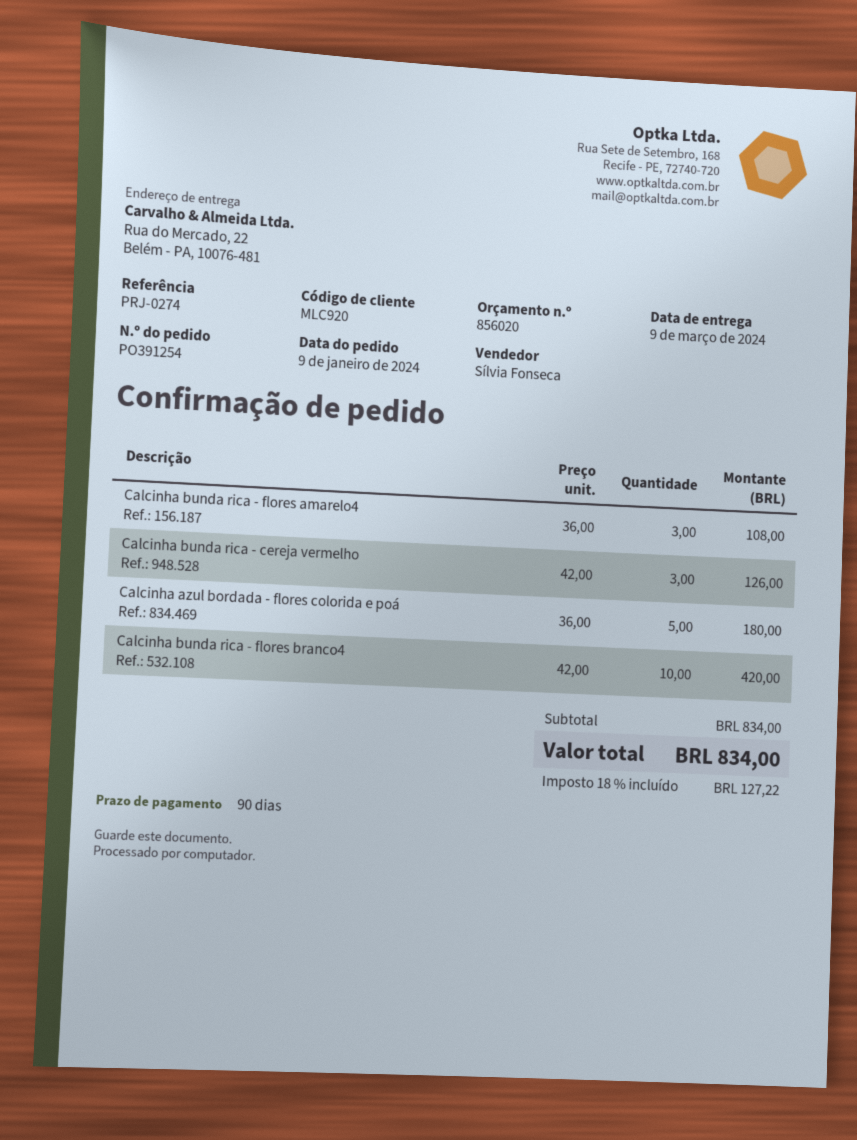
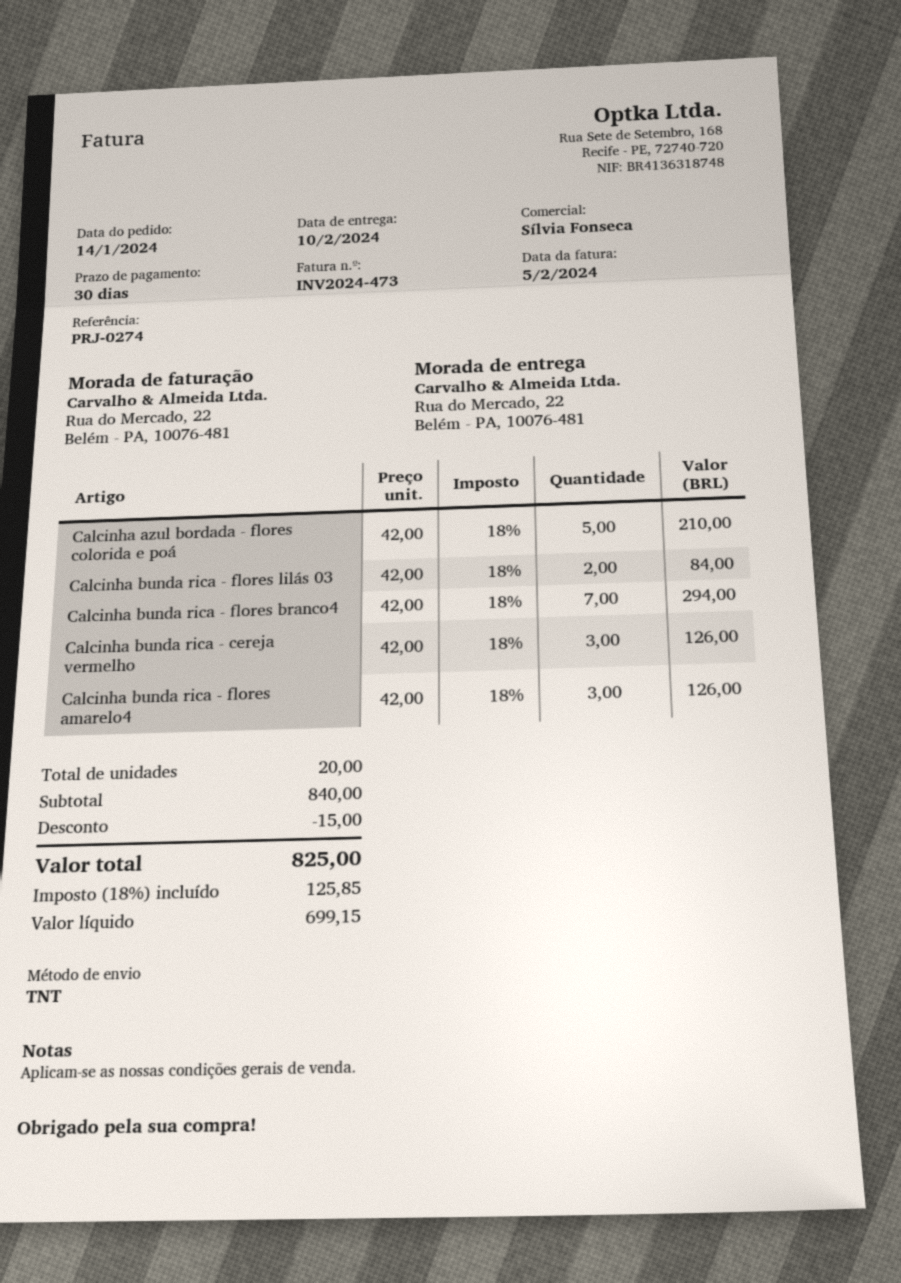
order date: 2024-01-09 -> 2024-01-14
delivery date: 2024-03-09 -> 2024-02-10
payment terms: 90 days -> 30 days
Calcinha bunda rica - flores amarelo4: 3 x 36.00 = 108.00 -> 3 x 42.00 = 126.00
Calcinha azul bordada - flores colorida e poá: 5 x 36.00 = 180.00 -> 5 x 42.00 = 210.00
Calcinha bunda rica - flores branco4: 10 x 42.00 = 420.00 -> 7 x 42.00 = 294.00
Calcinha bunda rica - flores lilás 03: none -> 2 x 42.00 = 84.00
subtotal: 834.00 -> 840.00
discount: none -> 15.00
tax: 18% = 127.22 -> 18% = 125.85
total: 834.00 -> 825.00

